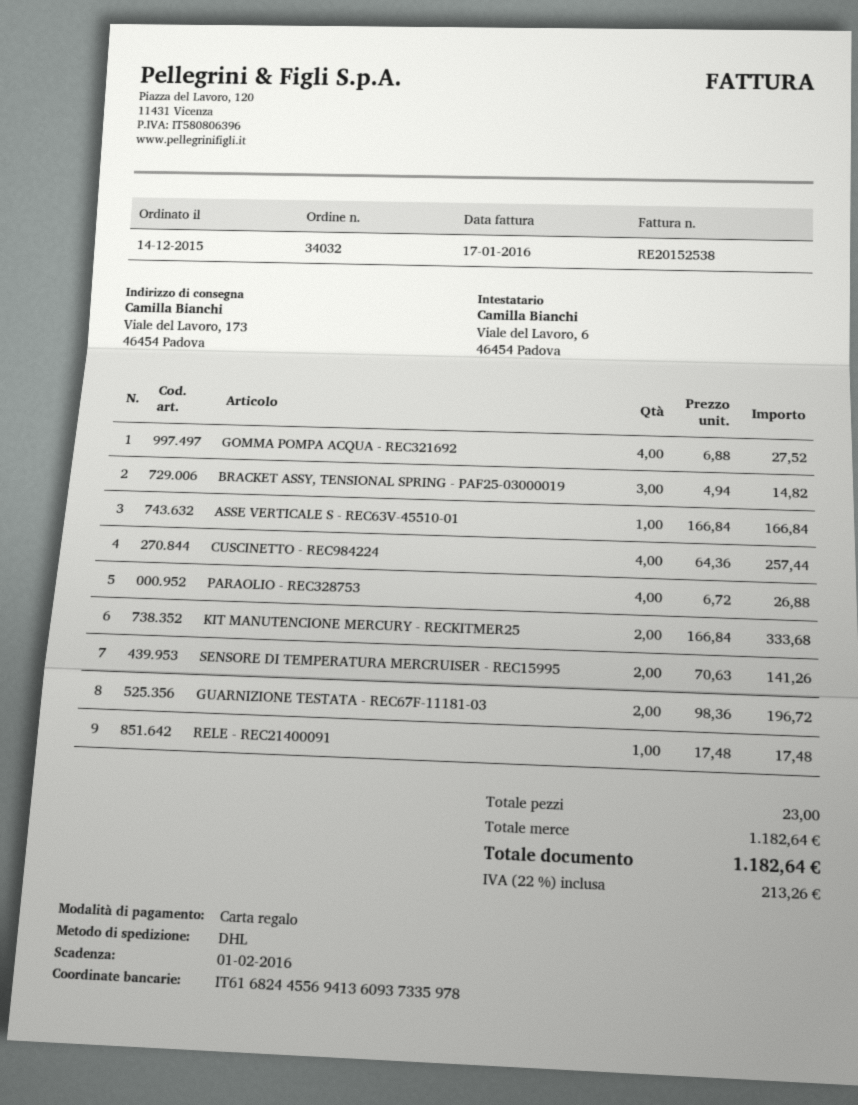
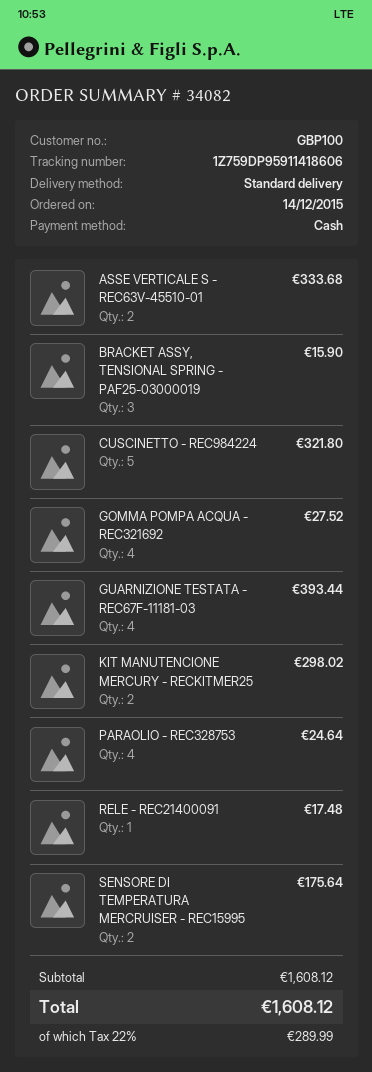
order number: 34032 -> 34082
payment method: gift card -> cash
shipping method: DHL -> standard
BRACKET ASSY, TENSIONAL SPRING - PAF25-03000019: 3 for 14.82 -> 3 for 15.90
ASSE VERTICALE S - REC63V-45510-01: 1 for 166.84 -> 2 for 333.68
CUSCINETTO - REC984224: 4 for 257.44 -> 5 for 321.80
PARAOLIO - REC328753: 4 for 26.88 -> 4 for 24.64
KIT MANUTENCIONE MERCURY - RECKITMER25: 2 for 333.68 -> 2 for 298.02
SENSORE DI TEMPERATURA MERCRUISER - REC15995: 2 for 141.26 -> 2 for 175.64
GUARNIZIONE TESTATA - REC67F-11181-03: 2 for 196.72 -> 4 for 393.44
subtotal: 1182.64 -> 1608.12
tax: 22% = 213.26 -> 22% = 289.99
total: 1182.64 -> 1608.12

